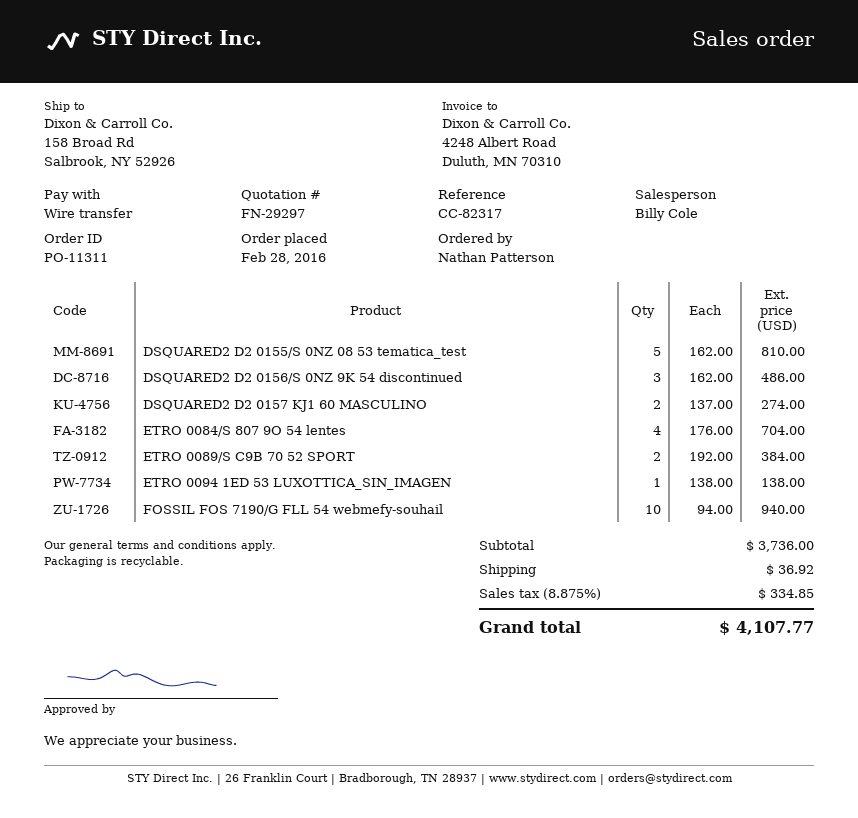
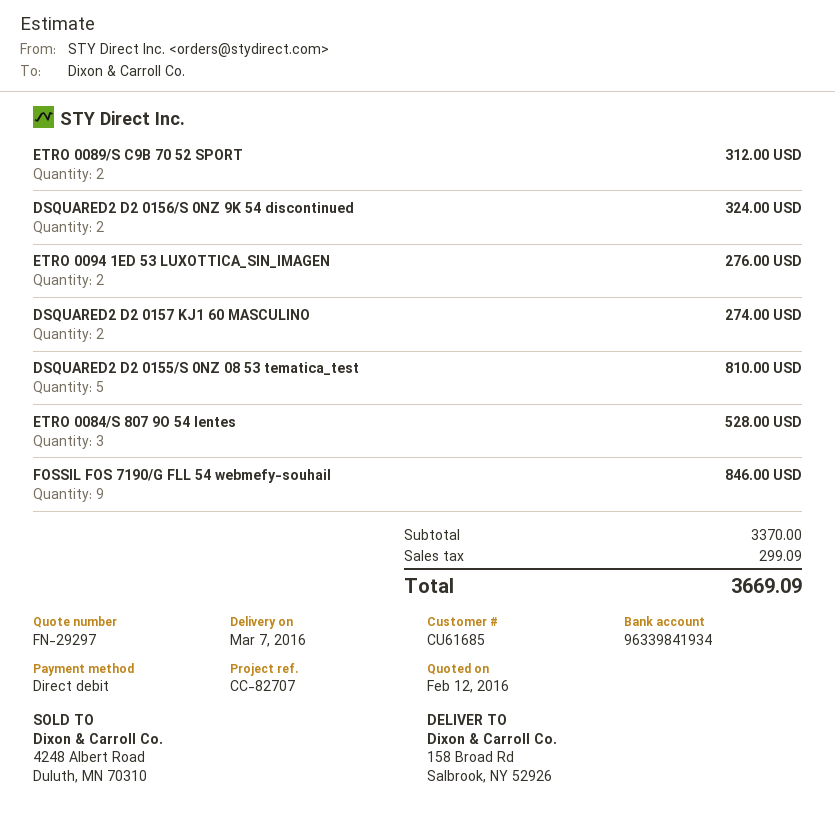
reference: CC-82317 -> CC-82707
payment method: bank transfer -> direct debit
DSQUARED2 D2 0156/S 0NZ 9K 54 discontinued: 3 for 486.00 -> 2 for 324.00
ETRO 0084/S 807 9O 54 lentes: 4 for 704.00 -> 3 for 528.00
ETRO 0089/S C9B 70 52 SPORT: 2 for 384.00 -> 2 for 312.00
ETRO 0094 1ED 53 LUXOTTICA_SIN_IMAGEN: 1 for 138.00 -> 2 for 276.00
FOSSIL FOS 7190/G FLL 54 webmefy-souhail: 10 for 940.00 -> 9 for 846.00
subtotal: 3736.00 -> 3370.00
shipping: 36.92 -> none
tax: 334.85 -> 299.09
total: 4107.77 -> 3669.09

